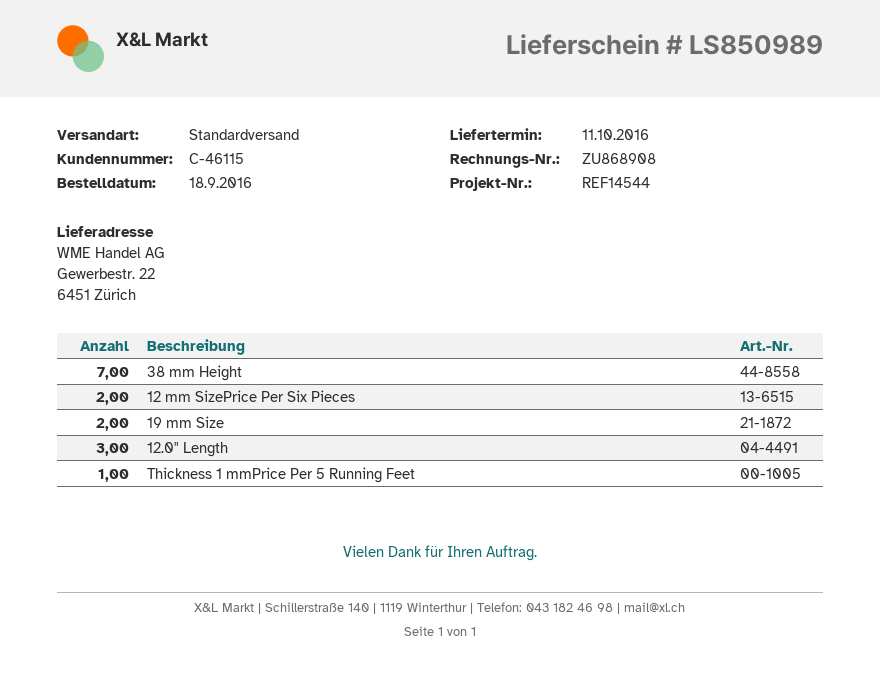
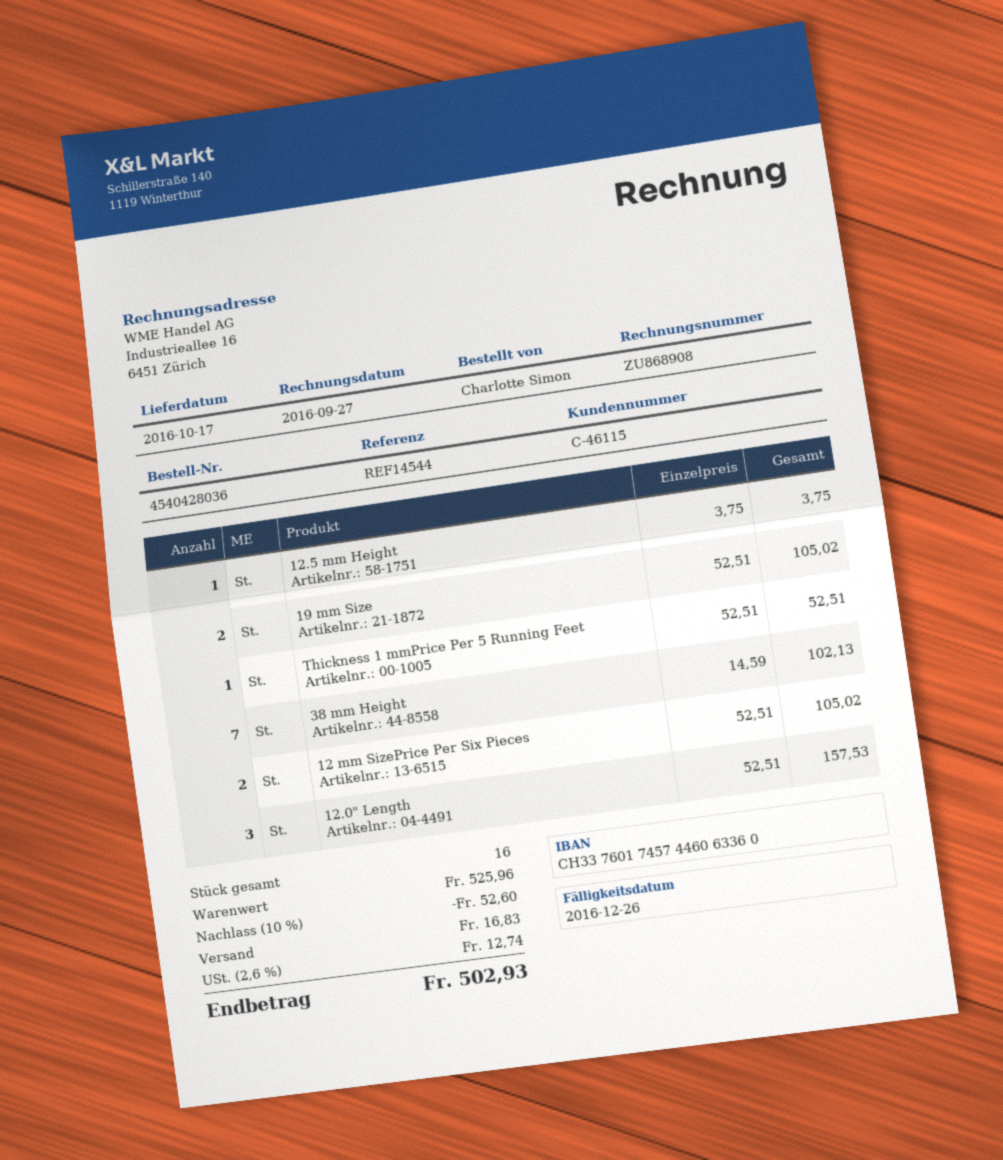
delivery date: 2016-10-11 -> 2016-10-17
12.5 mm Height: none -> 1

